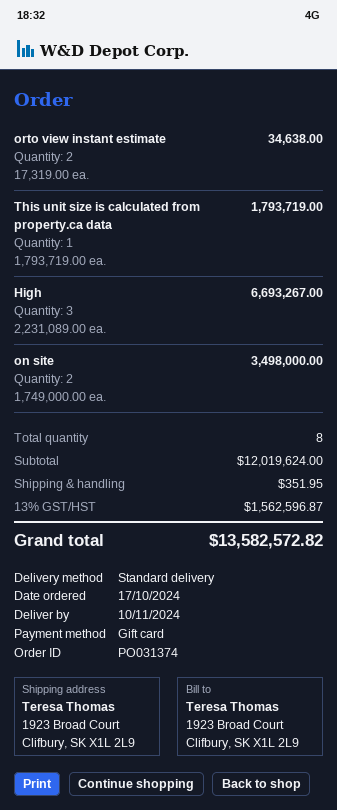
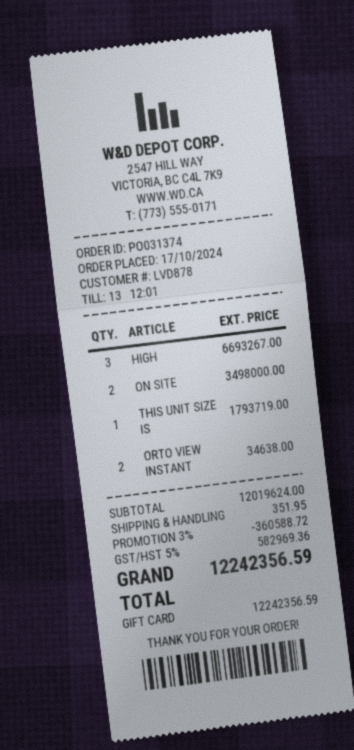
discount: none -> 3% = 360588.72
tax: 13% = 1562596.87 -> 5% = 582969.36
total: 13582572.82 -> 12242356.59

